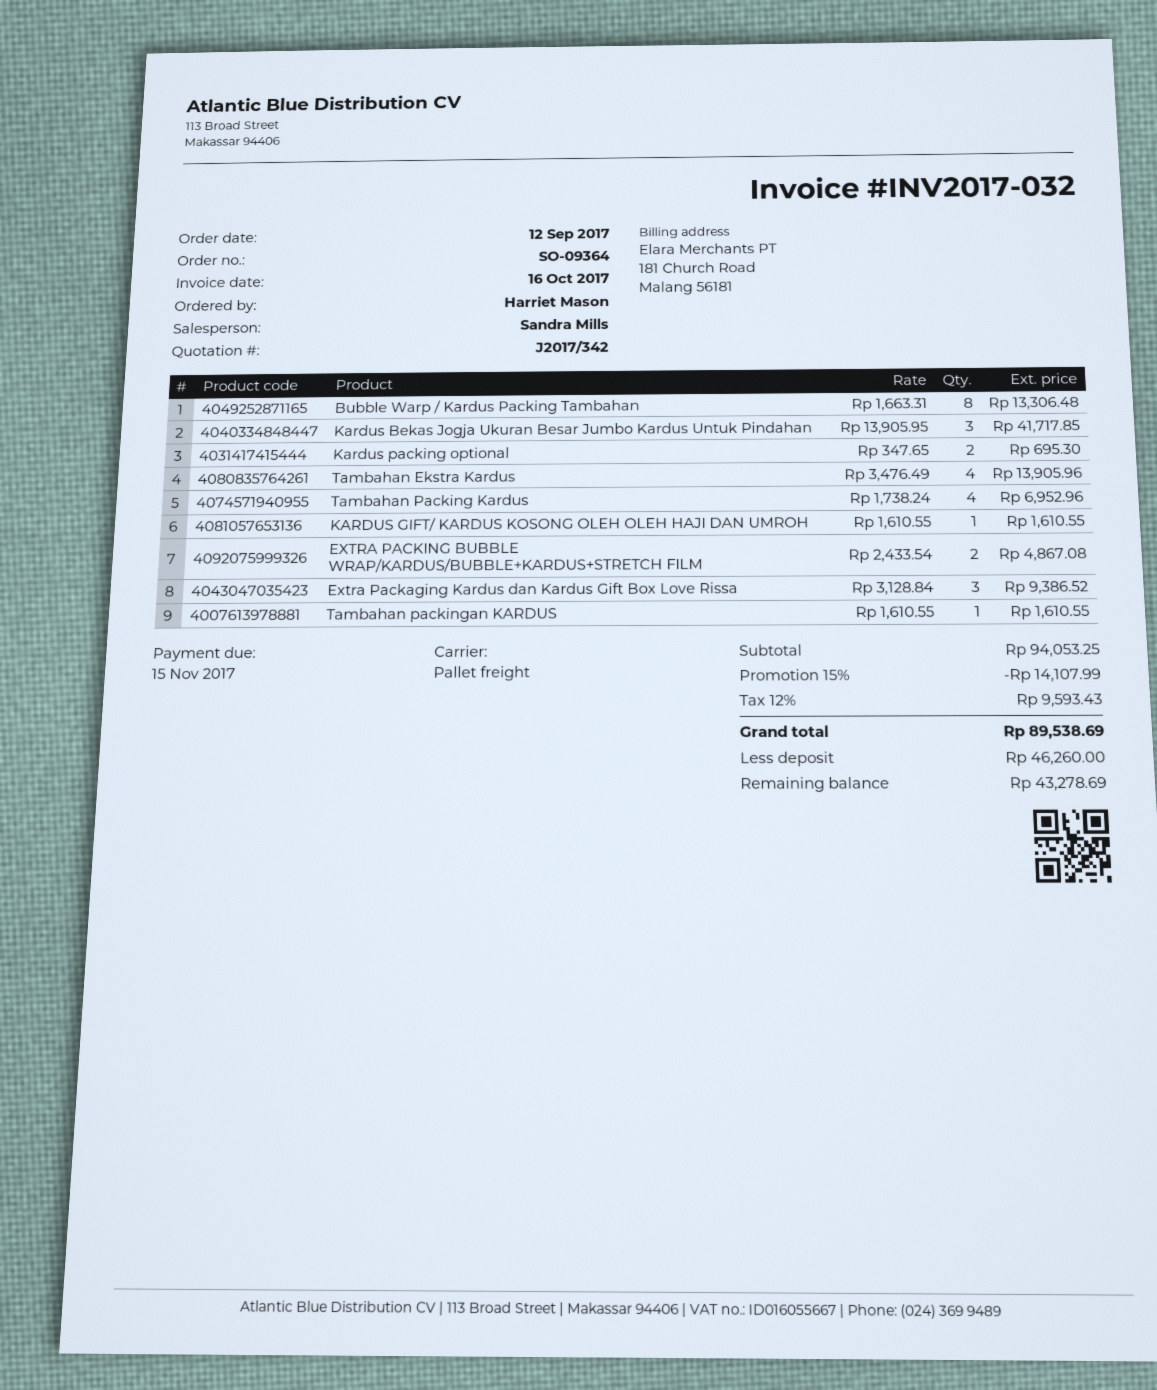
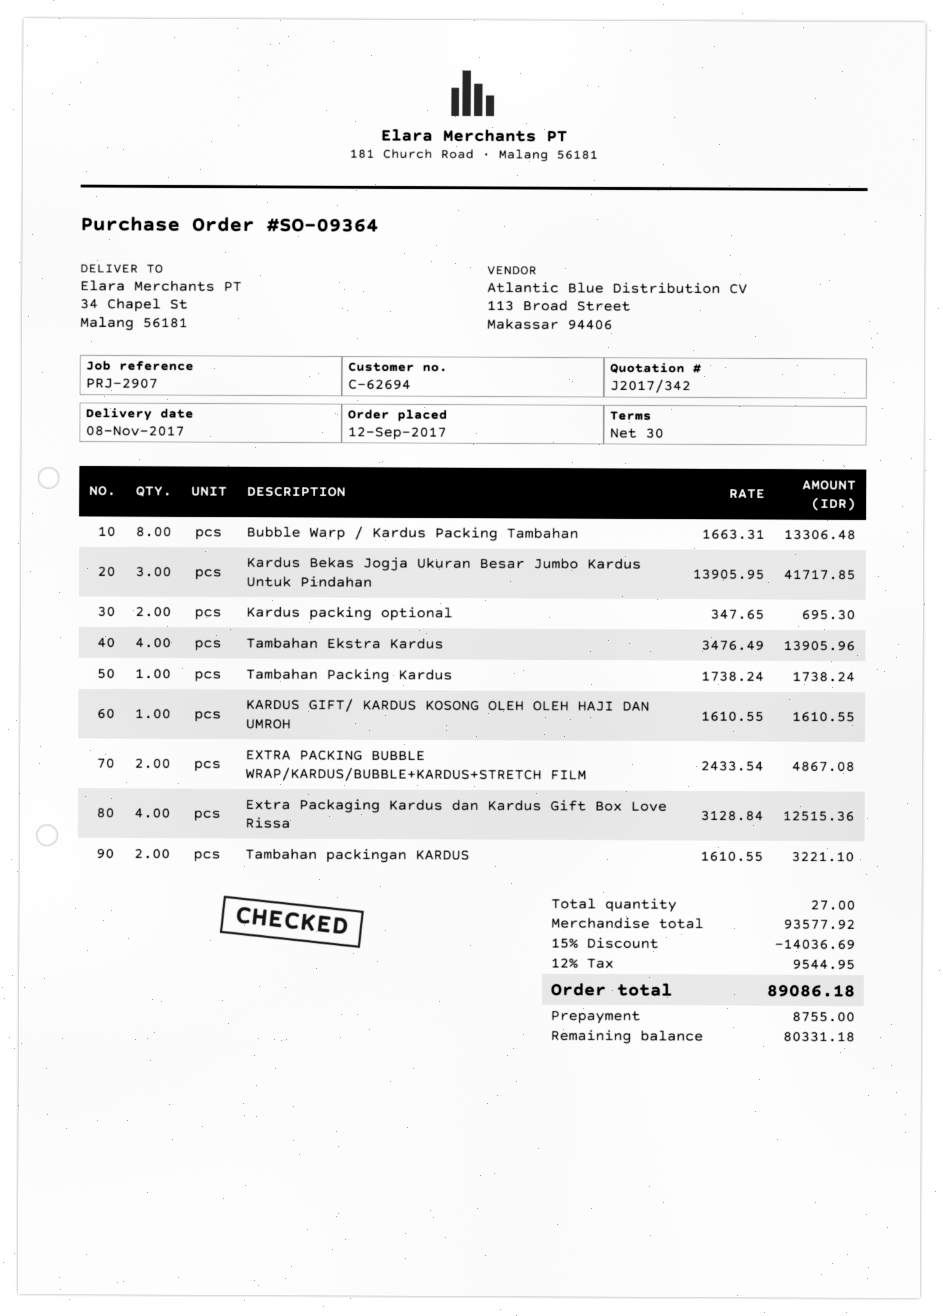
Tambahan Packing Kardus: 4 x 1738.24 = 6952.96 -> 1 x 1738.24 = 1738.24
Extra Packaging Kardus dan Kardus Gift Box Love Rissa: 3 x 3128.84 = 9386.52 -> 4 x 3128.84 = 12515.36
Tambahan packingan KARDUS: 1 x 1610.55 = 1610.55 -> 2 x 1610.55 = 3221.10
subtotal: 94053.25 -> 93577.92
discount: 15% = 14107.99 -> 15% = 14036.69
tax: 12% = 9593.43 -> 12% = 9544.95
total: 89538.69 -> 89086.18
deposit: 46260.00 -> 8755.00
balance: 43278.69 -> 80331.18

